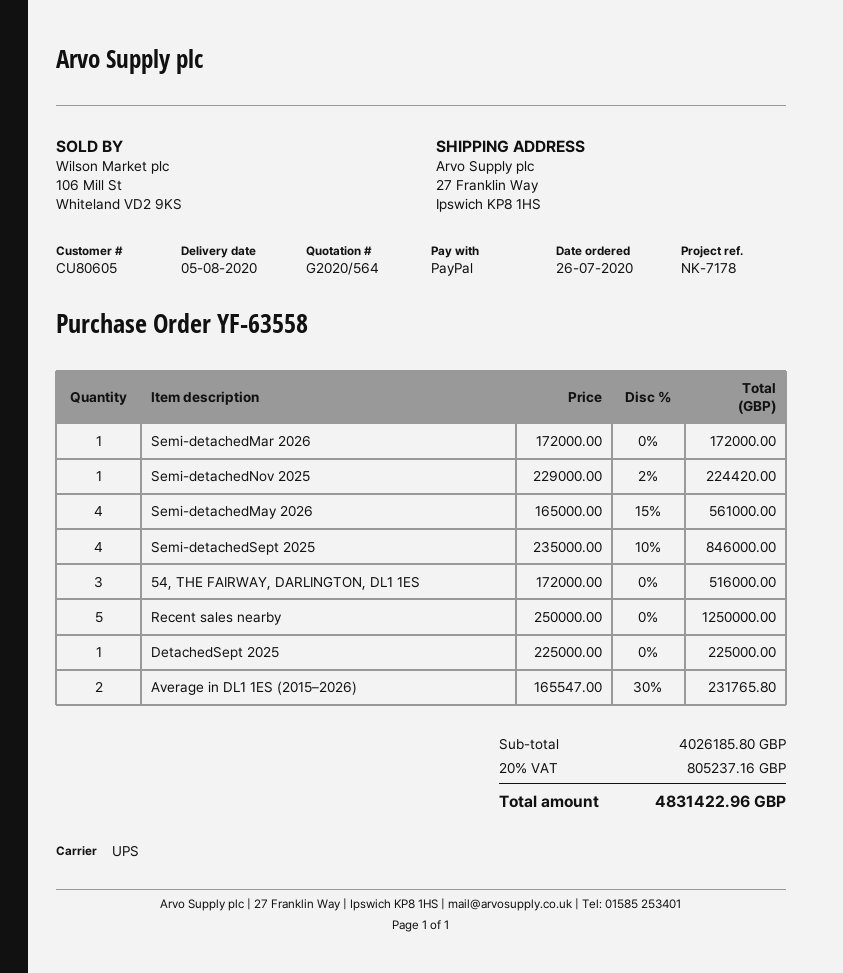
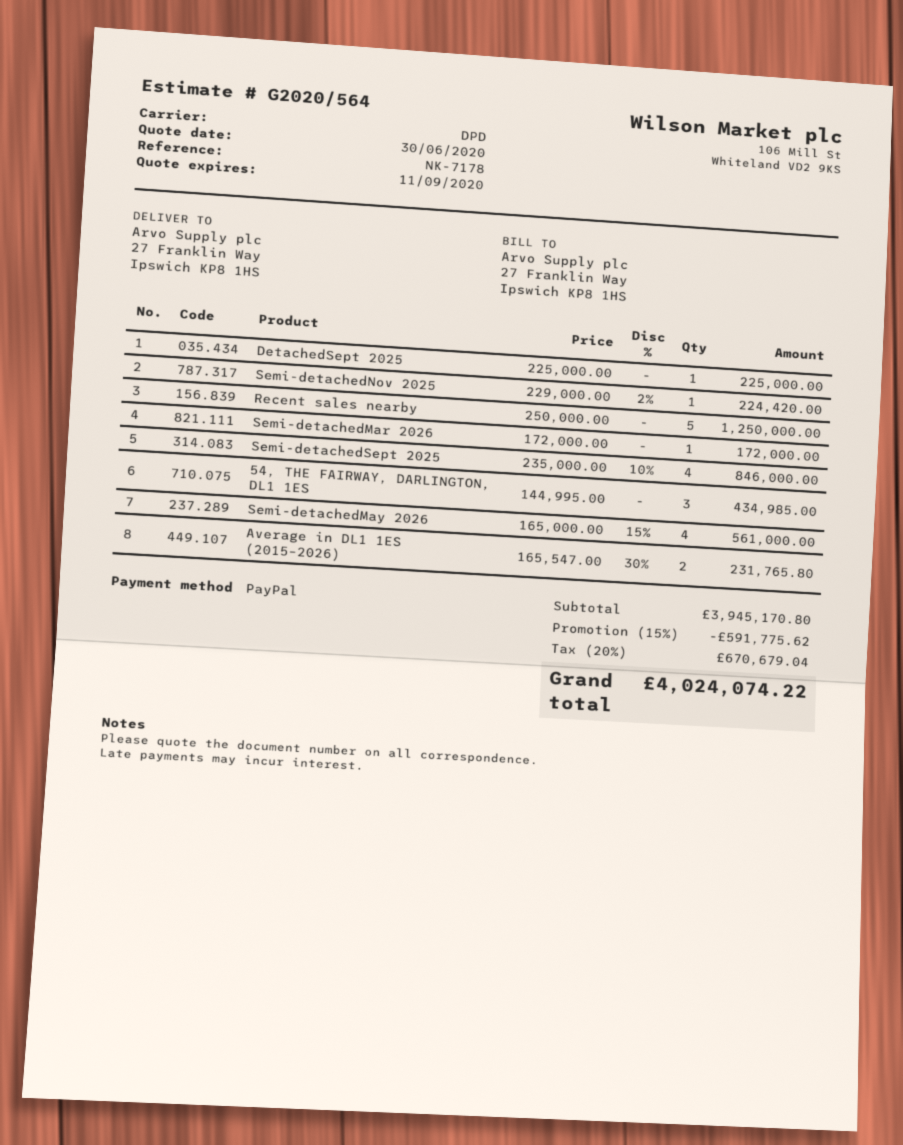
shipping method: UPS -> DPD
54, THE FAIRWAY, DARLINGTON, DL1 1ES: 3 x 172000.00 = 516000.00 -> 3 x 144995.00 = 434985.00
subtotal: 4026185.80 -> 3945170.80
discount: none -> 15% = 591775.62
tax: 20% = 805237.16 -> 20% = 670679.04
total: 4831422.96 -> 4024074.22

